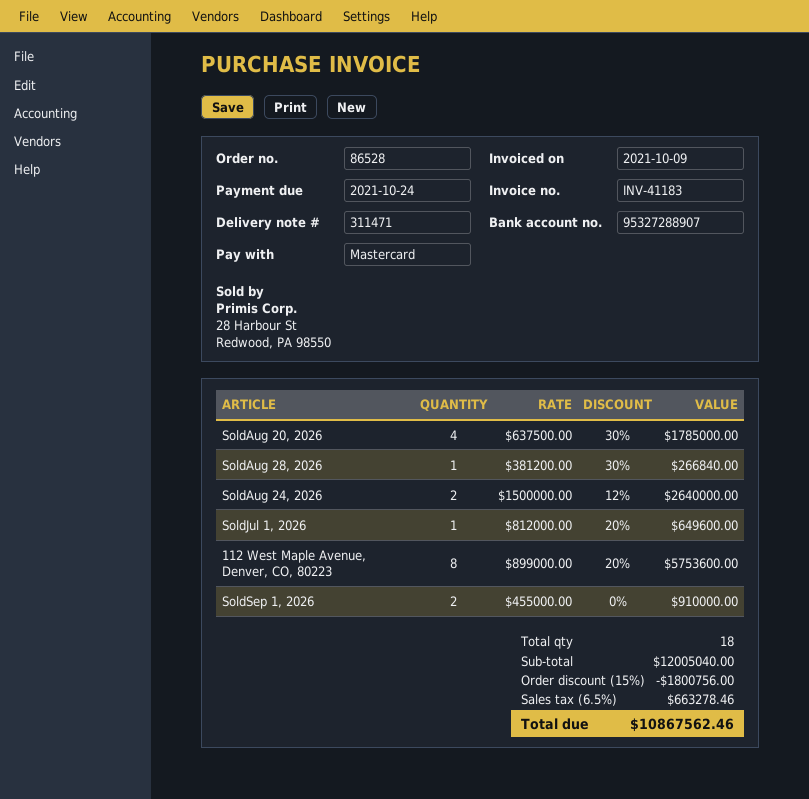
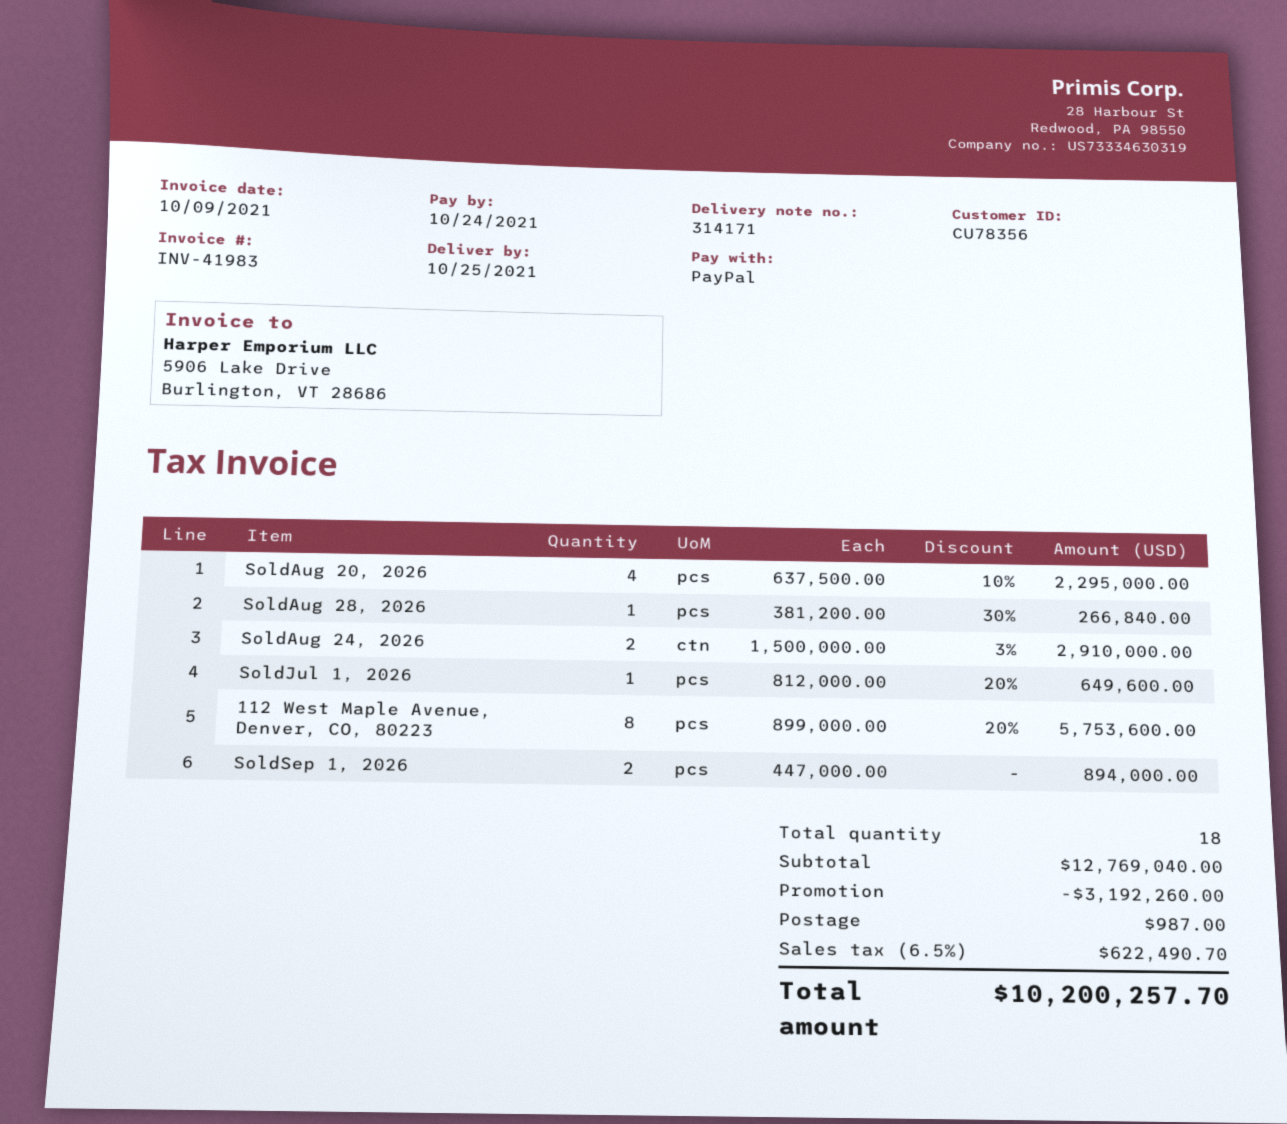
delivery note number: 311471 -> 314171
invoice number: INV-41183 -> INV-41983
payment method: Mastercard -> PayPal
SoldAug 20, 2026: 4 x 637500.00 - 30% = 1785000.00 -> 4 x 637500.00 - 10% = 2295000.00
SoldAug 24, 2026: 2 x 1500000.00 - 12% = 2640000.00 -> 2 x 1500000.00 - 3% = 2910000.00
SoldSep 1, 2026: 2 x 455000.00 = 910000.00 -> 2 x 447000.00 = 894000.00
subtotal: 12005040.00 -> 12769040.00
discount: 1800756.00 -> 3192260.00
shipping: none -> 987.00
tax: 6.5% = 663278.46 -> 6.5% = 622490.70
total: 10867562.46 -> 10200257.70

